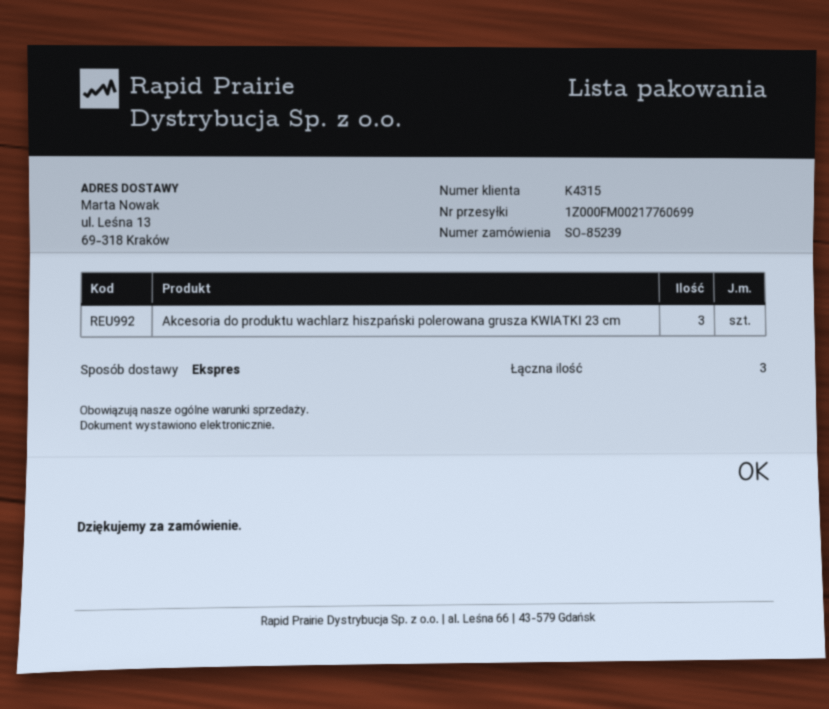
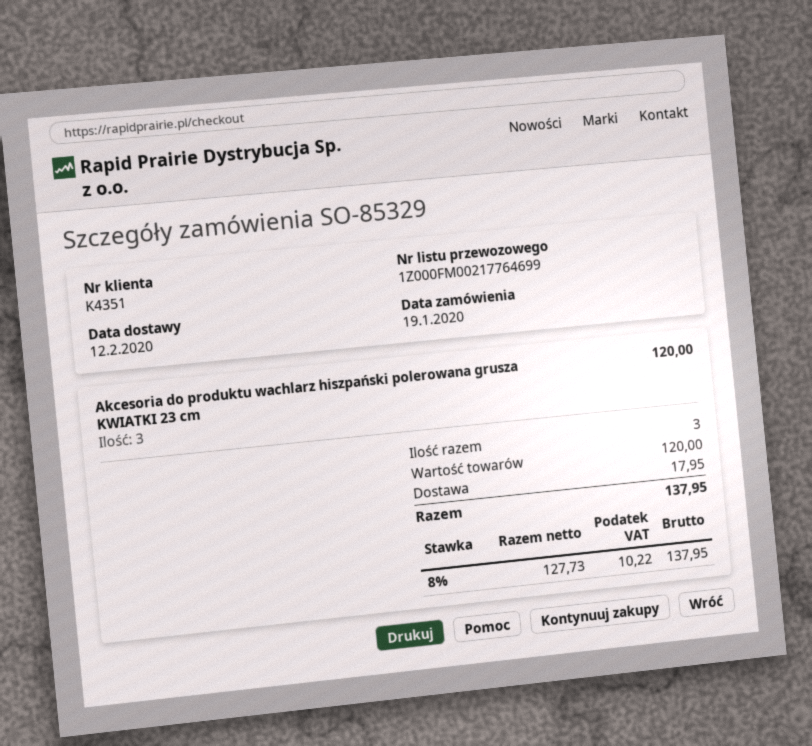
order number: SO-85239 -> SO-85329
customer number: K4315 -> K4351
tracking number: 1Z000FM00217760699 -> 1Z000FM00217764699

